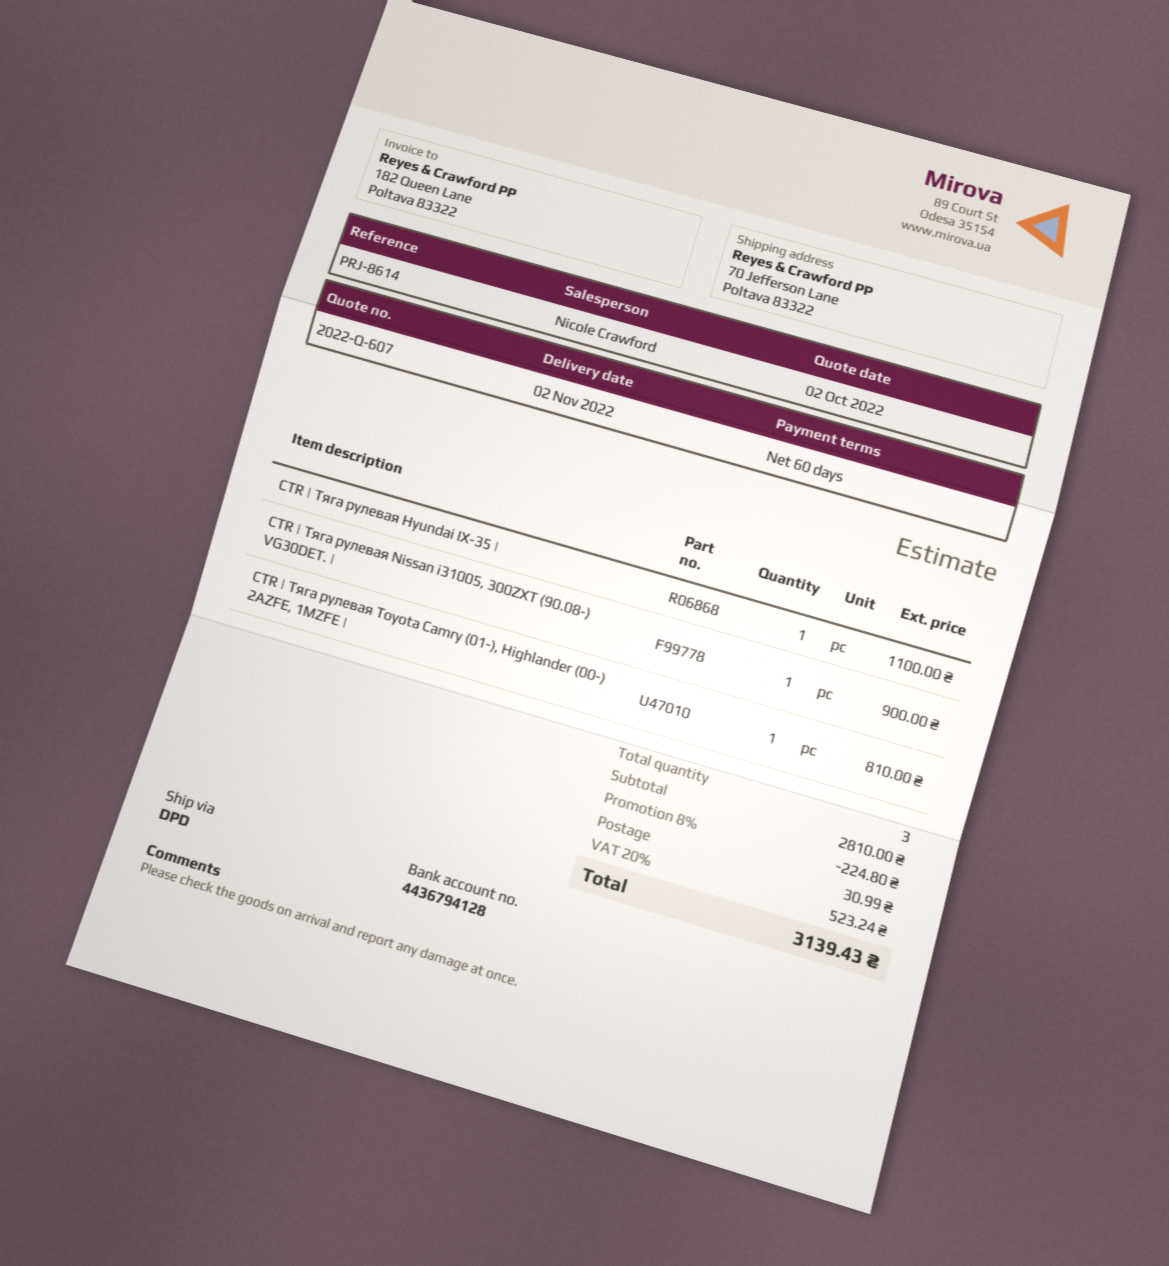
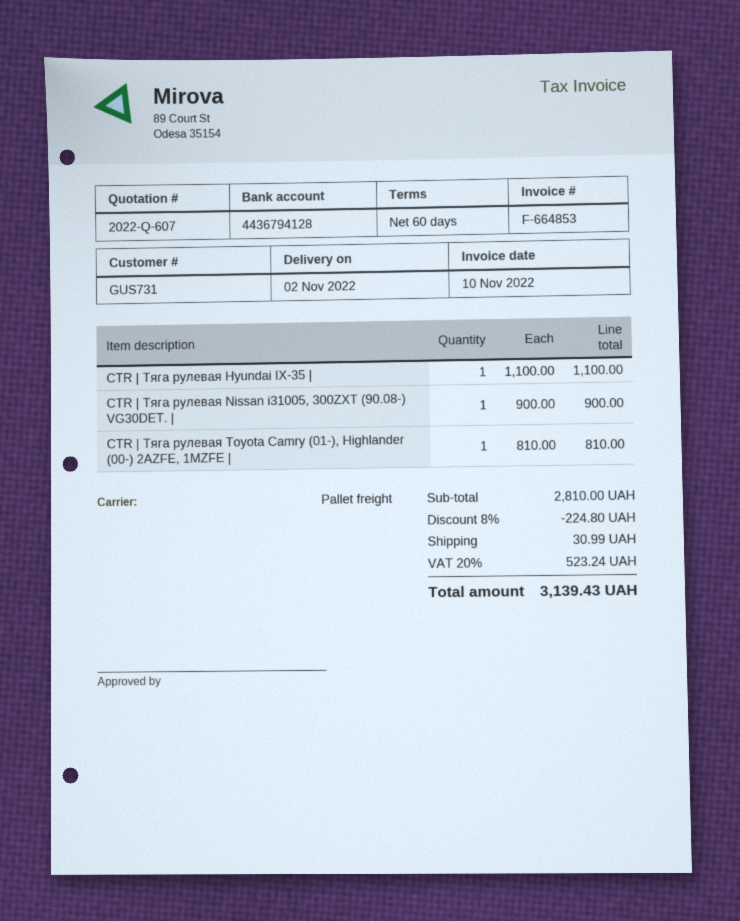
shipping method: DPD -> pallet freight

